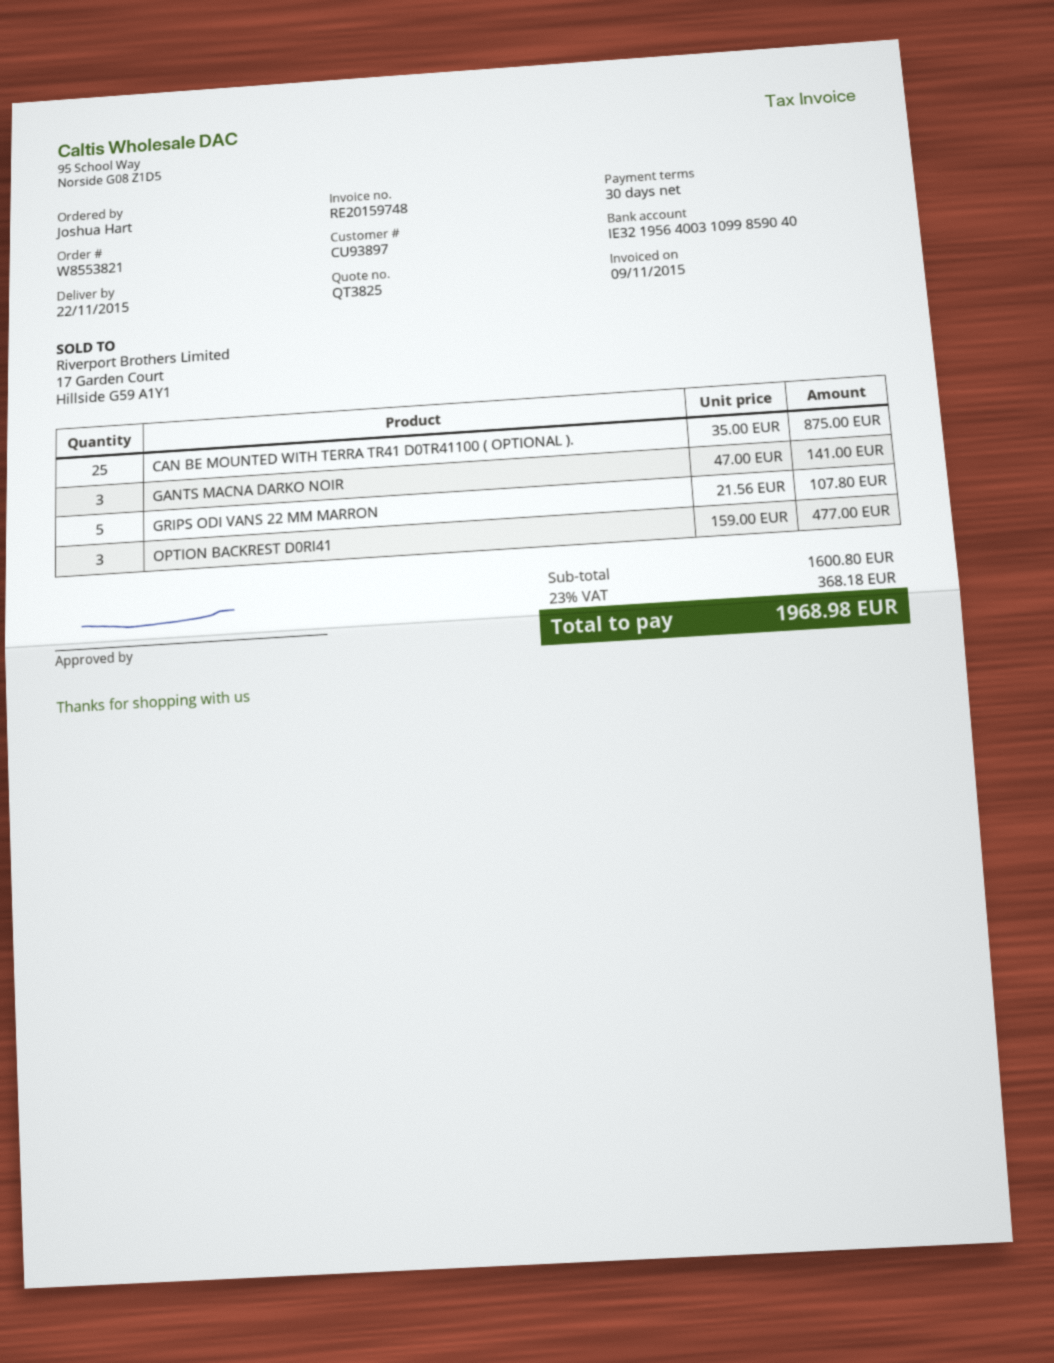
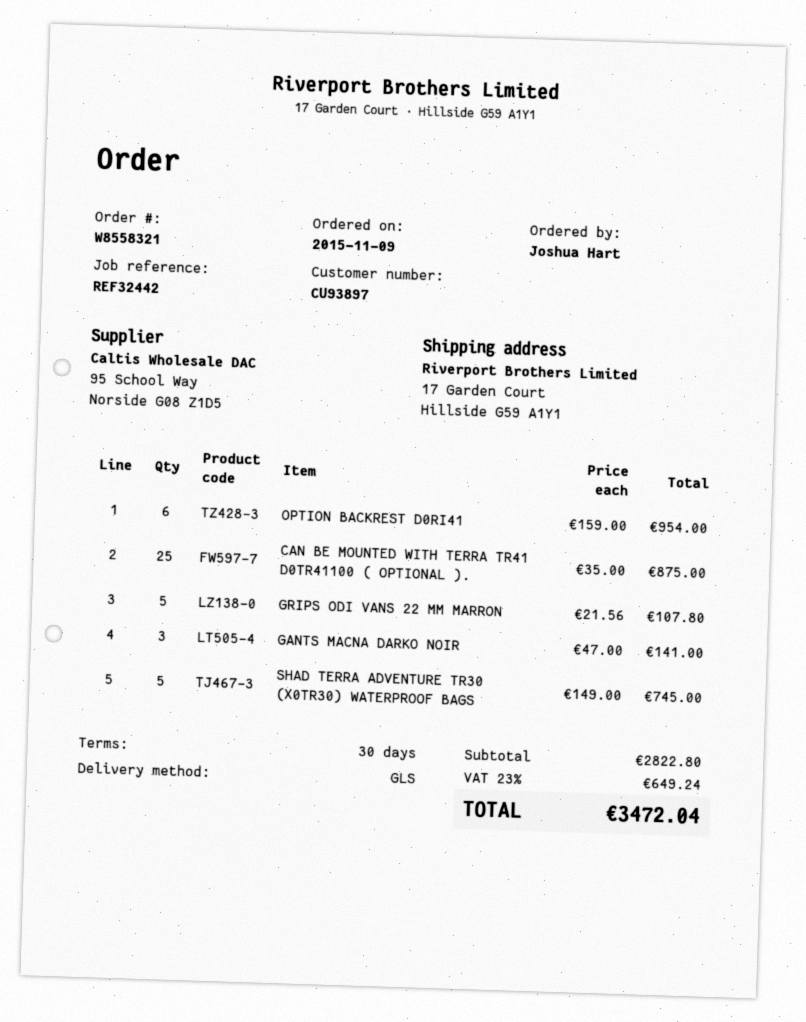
order number: W8553821 -> W8558321
OPTION BACKREST D0RI41: 3 x 159.00 = 477.00 -> 6 x 159.00 = 954.00
SHAD TERRA ADVENTURE TR30 (X0TR30) WATERPROOF BAGS: none -> 5 x 149.00 = 745.00
subtotal: 1600.80 -> 2822.80
tax: 23% = 368.18 -> 23% = 649.24
total: 1968.98 -> 3472.04

